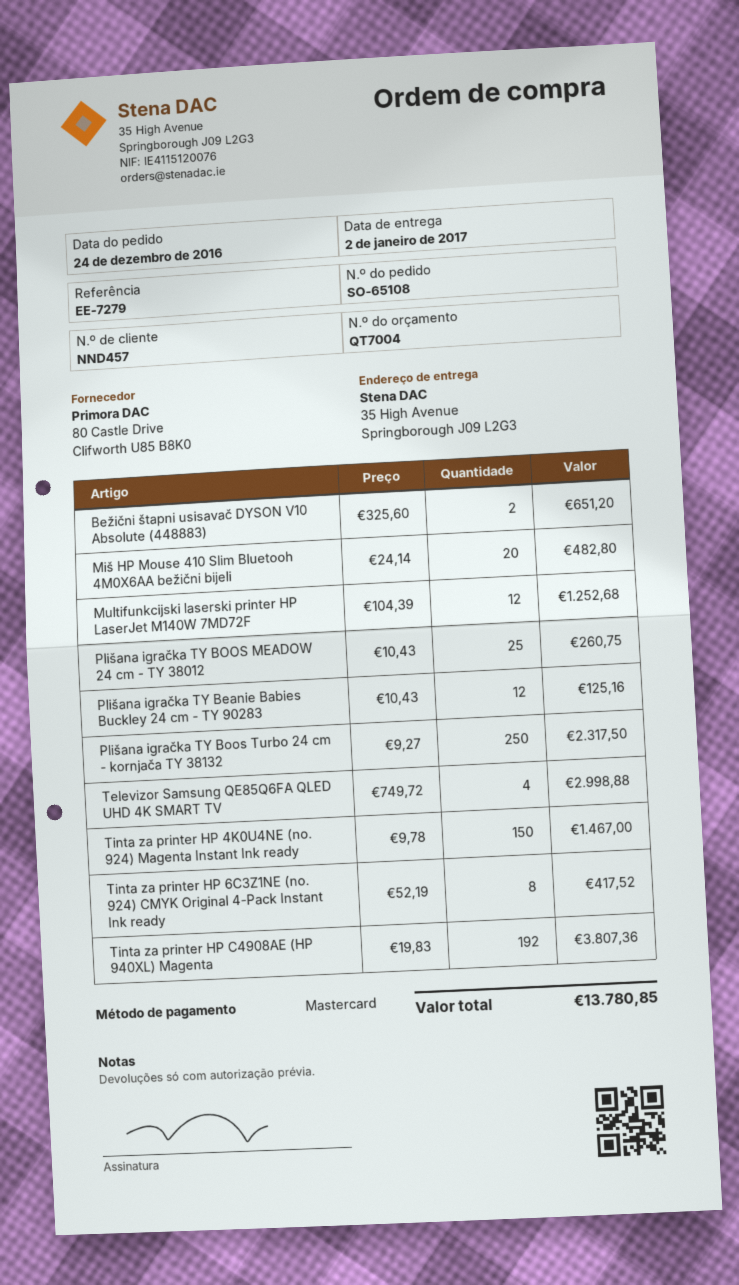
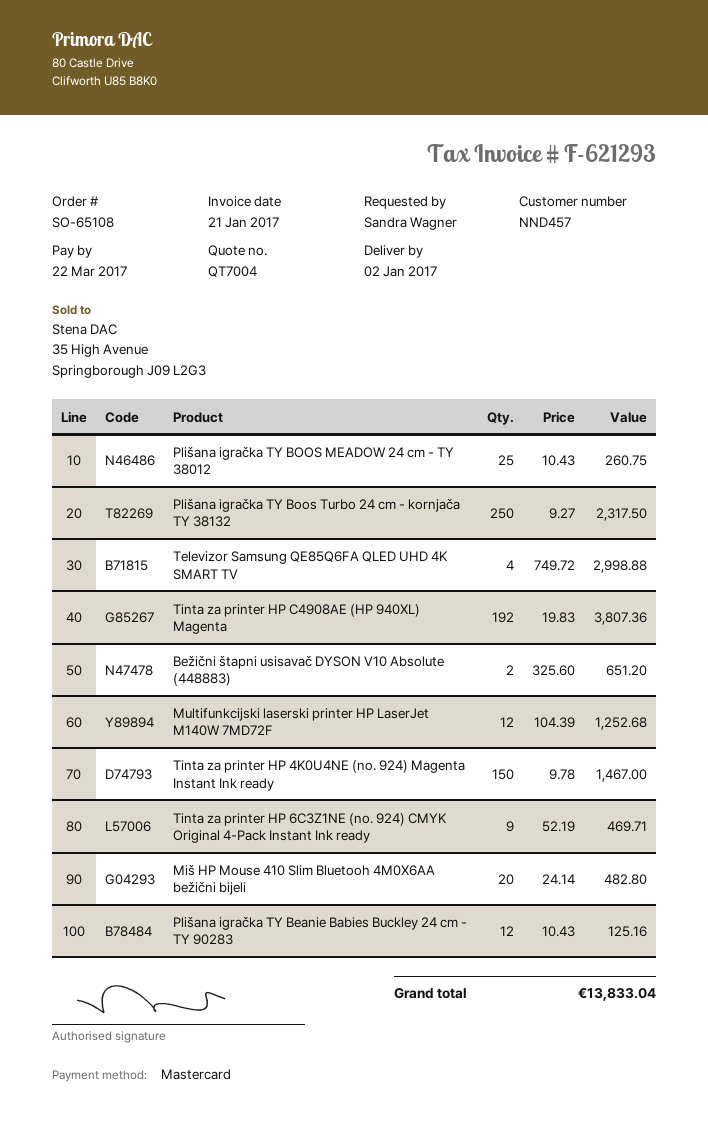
Tinta za printer HP 6C3Z1NE (no. 924) CMYK Original 4-Pack Instant Ink ready: 8 x 52.19 = 417.52 -> 9 x 52.19 = 469.71
total: 13780.85 -> 13833.04

